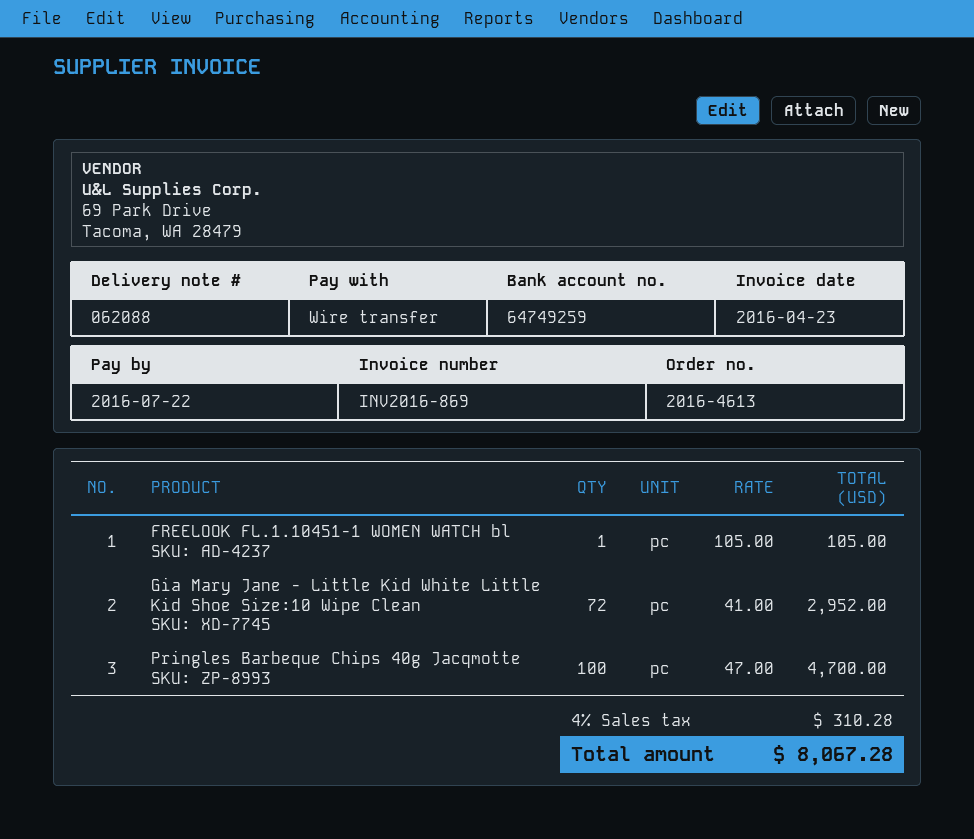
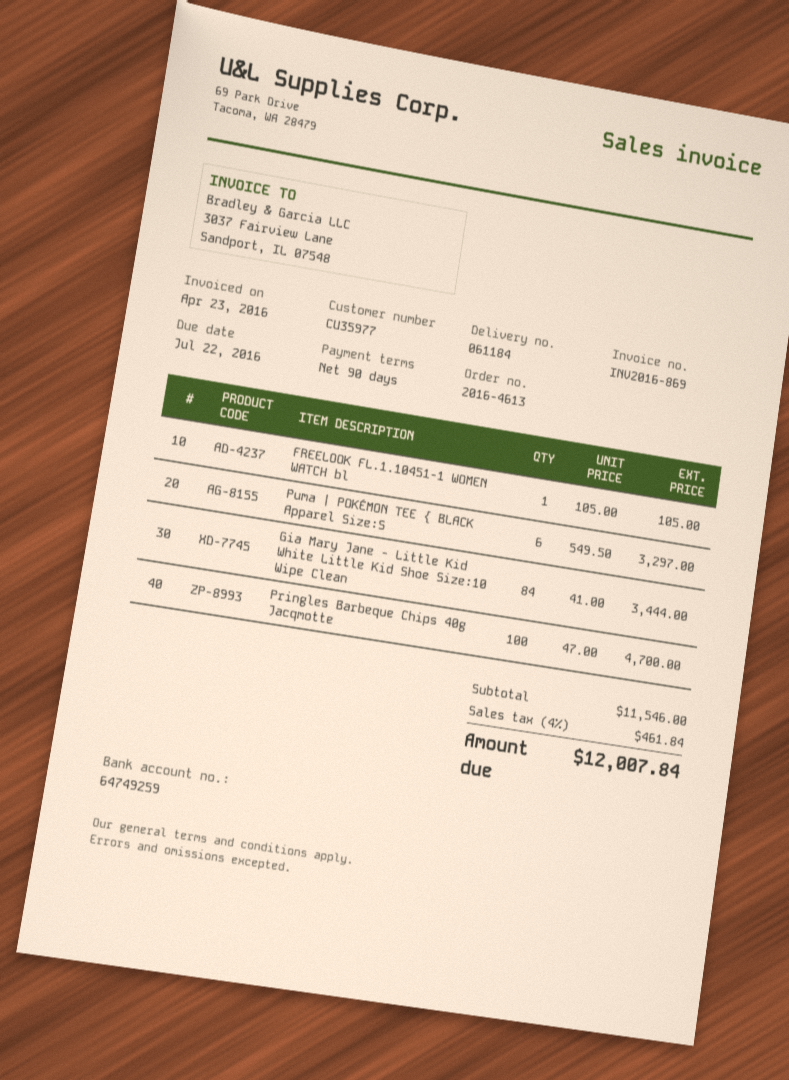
delivery note number: 062088 -> 061184
Gia Mary Jane - Little Kid White Little Kid Shoe Size:10 Wipe Clean: 72 x 41.00 = 2952.00 -> 84 x 41.00 = 3444.00
Puma | POKÉMON TEE { BLACK Apparel Size:S: none -> 6 x 549.50 = 3297.00
tax: 4% = 310.28 -> 4% = 461.84
total: 8067.28 -> 12007.84

